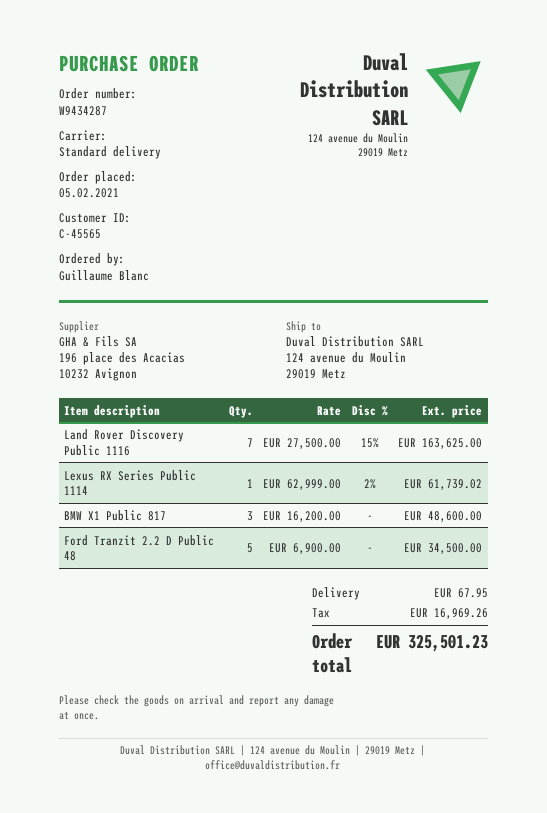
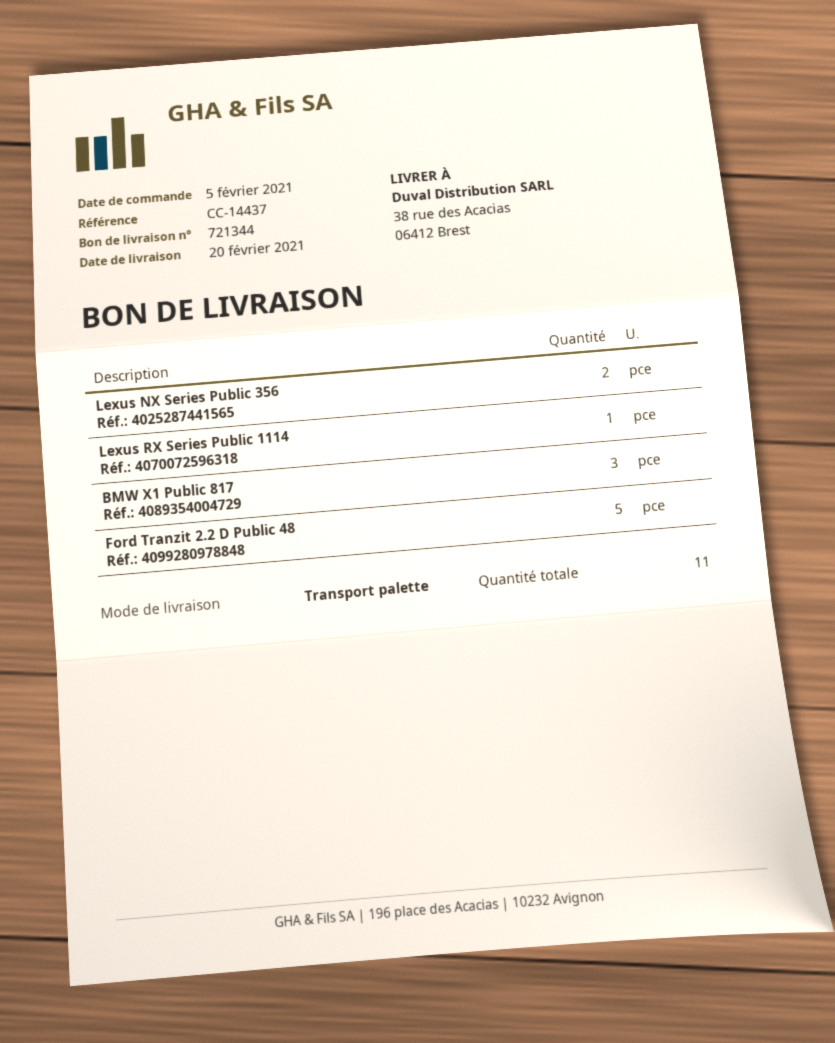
shipping method: standard -> pallet freight
ship to: 124 avenue du Moulin, 29019 Metz -> 38 rue des Acacias, 06412 Brest
Land Rover Discovery Public 1116: 7 -> none
Lexus NX Series Public 356: none -> 2

